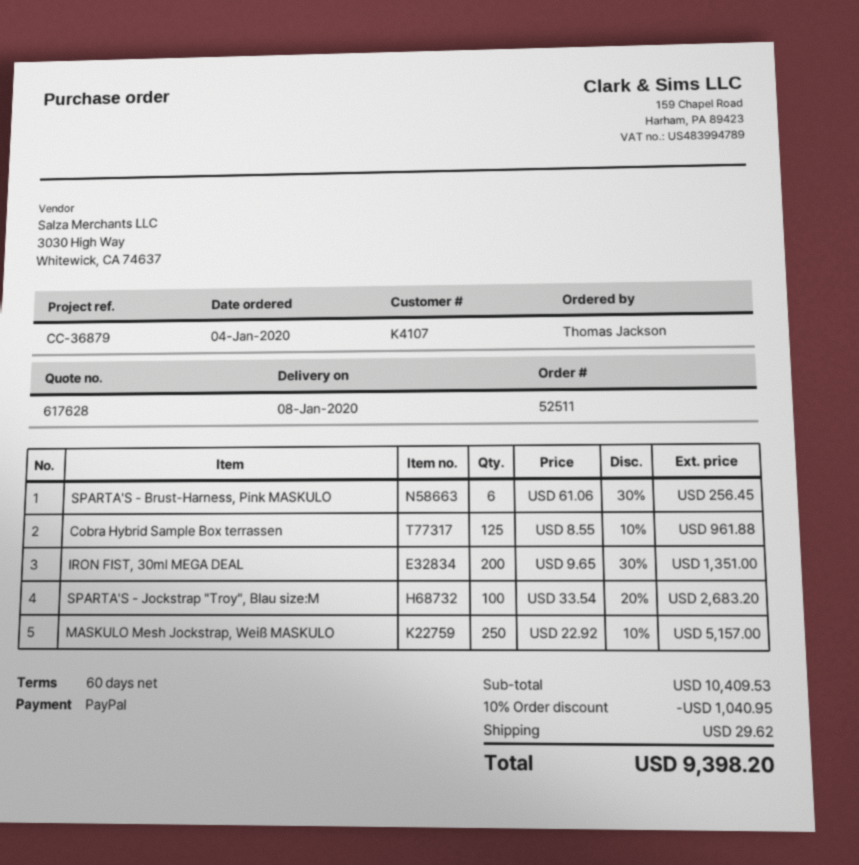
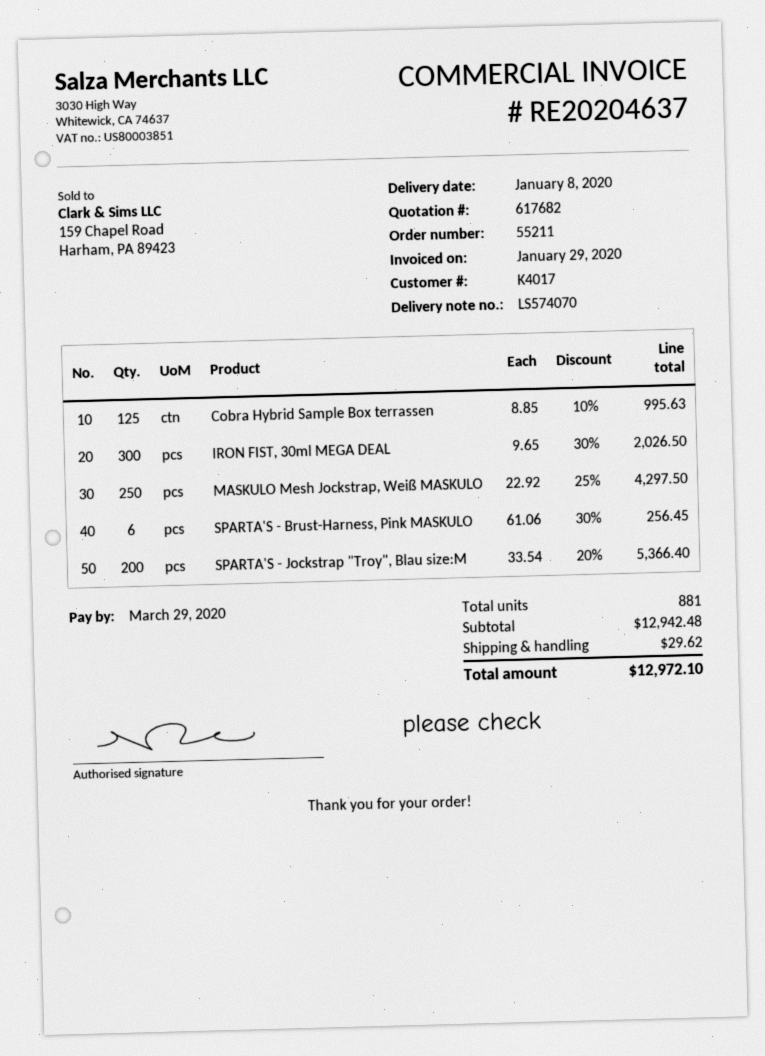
quote number: 617628 -> 617682
order number: 52511 -> 55211
customer number: K4107 -> K4017
Cobra Hybrid Sample Box terrassen: 125 x 8.55 - 10% = 961.88 -> 125 x 8.85 - 10% = 995.63
IRON FIST, 30ml MEGA DEAL: 200 x 9.65 - 30% = 1351.00 -> 300 x 9.65 - 30% = 2026.50
SPARTA'S - Jockstrap "Troy", Blau size:M: 100 x 33.54 - 20% = 2683.20 -> 200 x 33.54 - 20% = 5366.40
MASKULO Mesh Jockstrap, Weiß MASKULO: 250 x 22.92 - 10% = 5157.00 -> 250 x 22.92 - 25% = 4297.50
subtotal: 10409.53 -> 12942.48
discount: 10% = 1040.95 -> none
total: 9398.20 -> 12972.10

